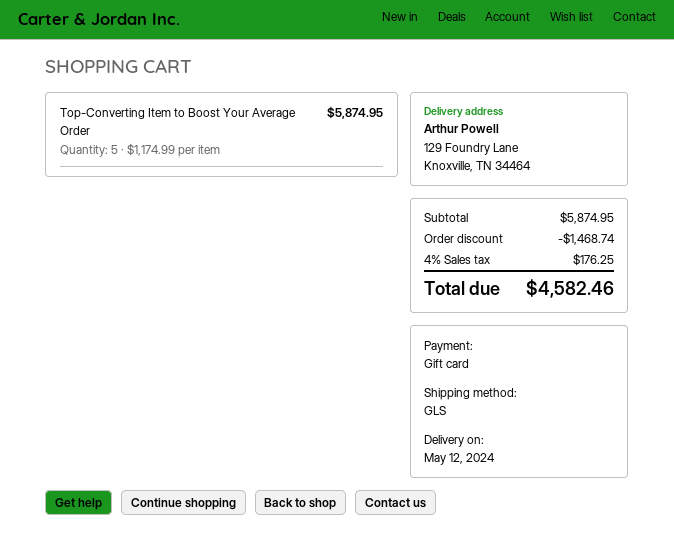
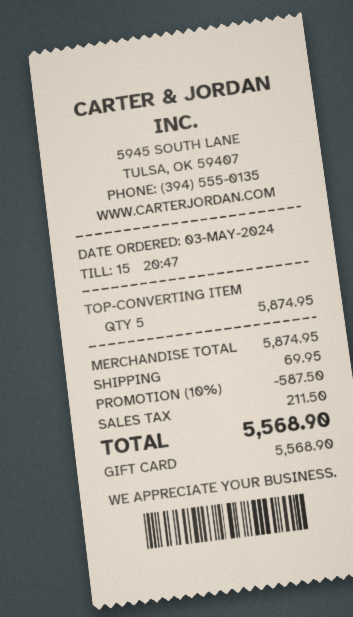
discount: 1468.74 -> 587.50
shipping: none -> 69.95
tax: 176.25 -> 211.50
total: 4582.46 -> 5568.90

